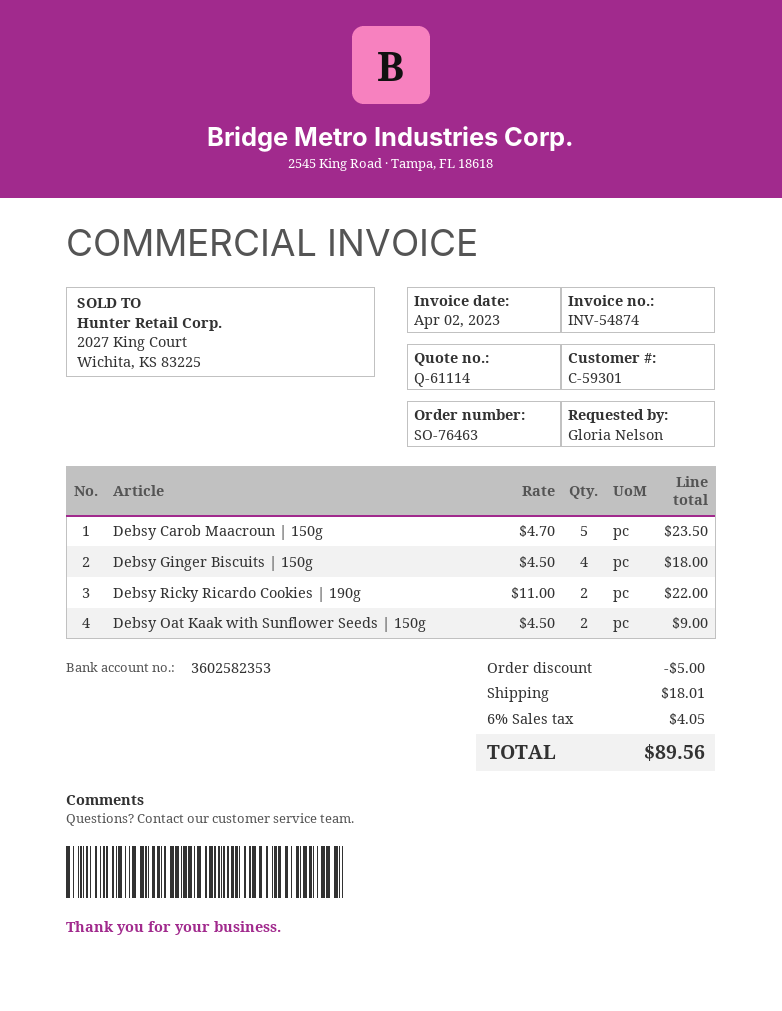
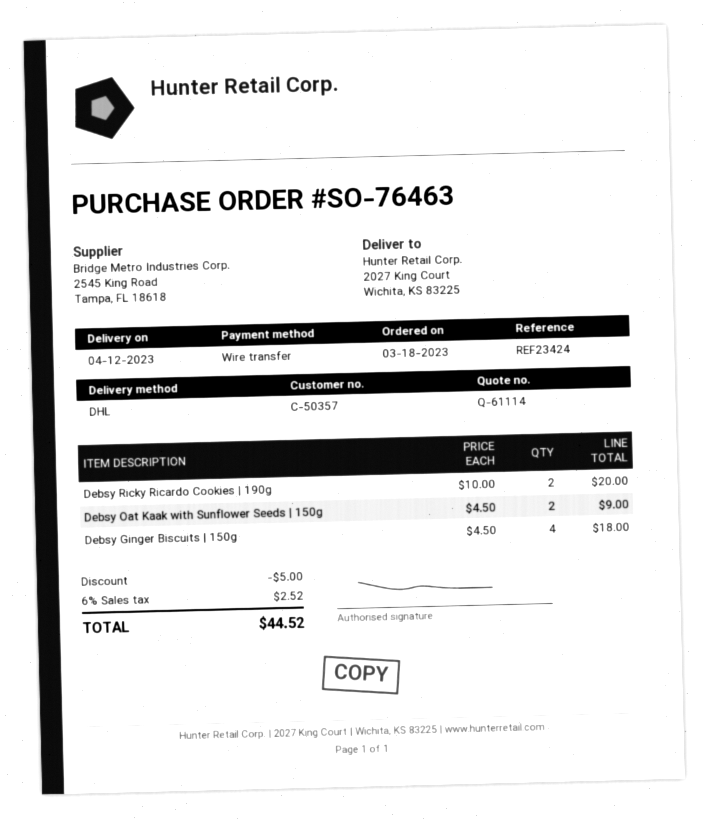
customer number: C-59301 -> C-50357
Debsy Carob Maacroun | 150g: 5 x 4.70 = 23.50 -> none
Debsy Ricky Ricardo Cookies | 190g: 2 x 11.00 = 22.00 -> 2 x 10.00 = 20.00
shipping: 18.01 -> none
tax: 6% = 4.05 -> 6% = 2.52
total: 89.56 -> 44.52

